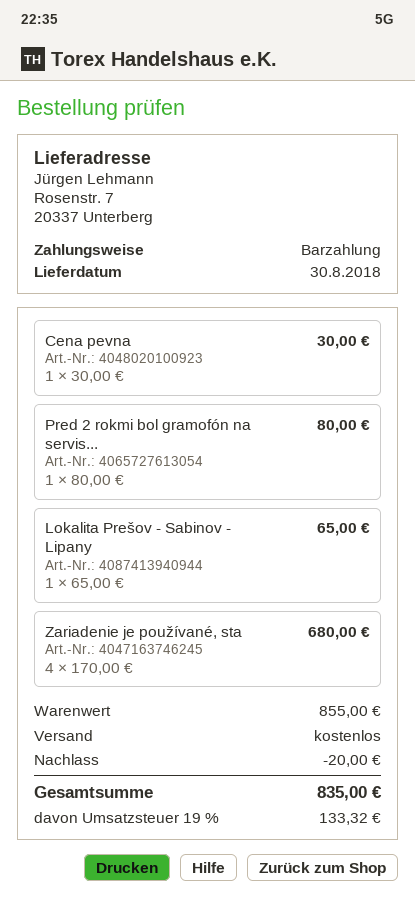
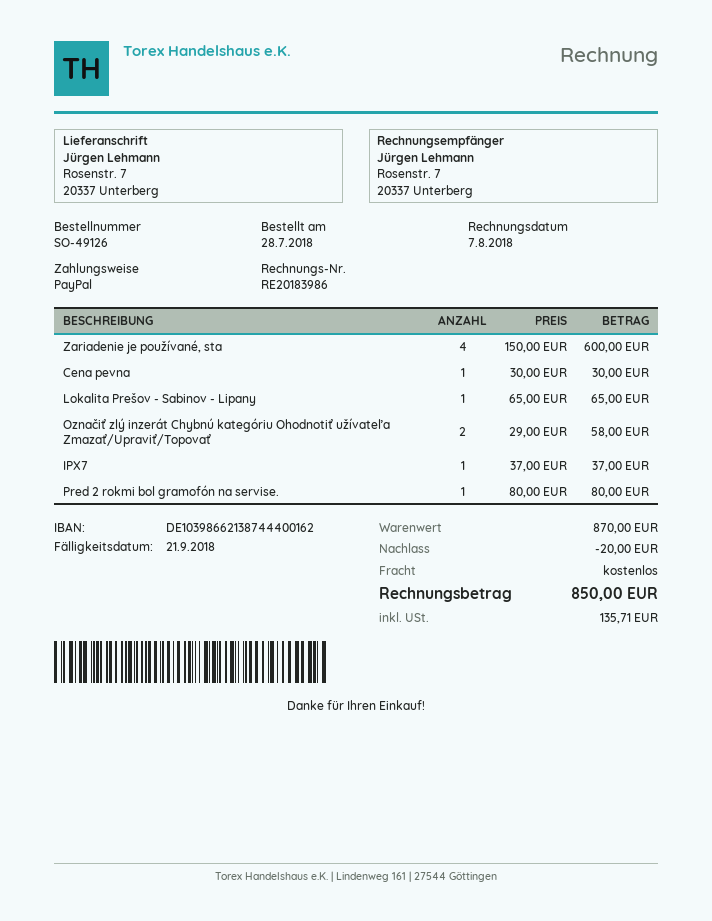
payment method: cash -> PayPal
Zariadenie je používané, sta: 4 x 170.00 = 680.00 -> 4 x 150.00 = 600.00
Označiť zlý inzerát Chybnú kategóriu Ohodnotiť užívateľa Zmazať/Upraviť/Topovať: none -> 2 x 29.00 = 58.00
IPX7: none -> 1 x 37.00 = 37.00
subtotal: 855.00 -> 870.00
tax: 133.32 -> 135.71
total: 835.00 -> 850.00

